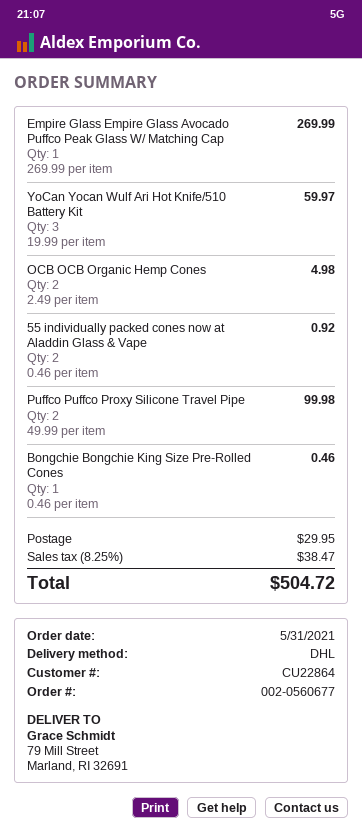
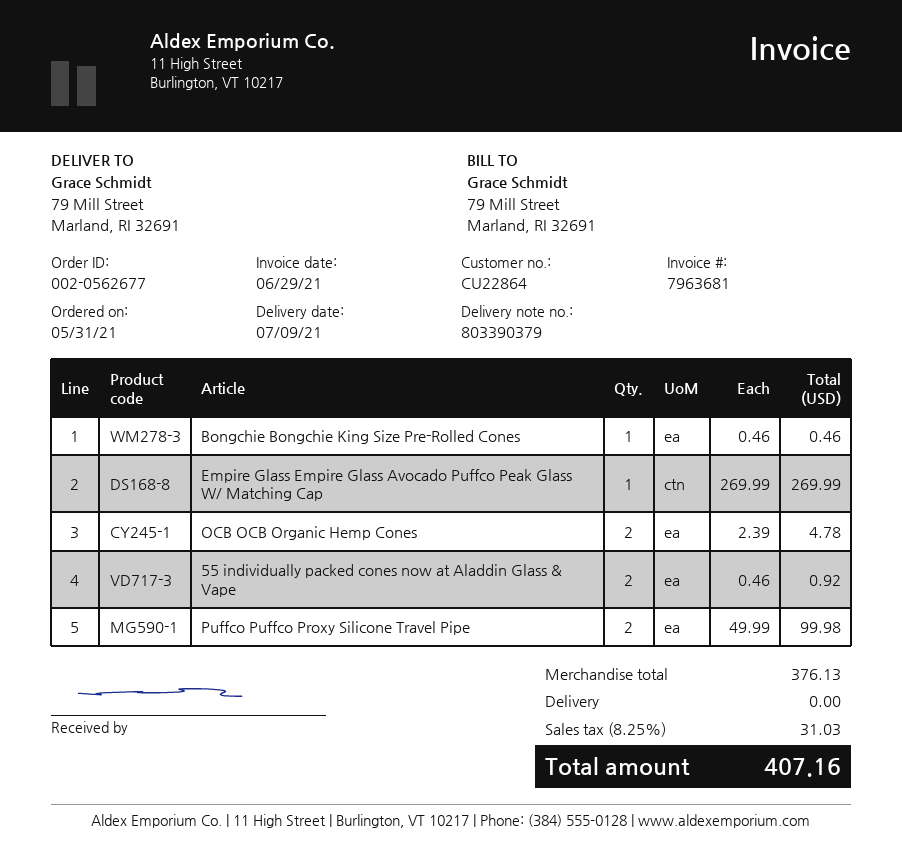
order number: 002-0560677 -> 002-0562677
YoCan Yocan Wulf Ari Hot Knife/510 Battery Kit: 3 x 19.99 = 59.97 -> none
OCB OCB Organic Hemp Cones: 2 x 2.49 = 4.98 -> 2 x 2.39 = 4.78
shipping: 29.95 -> 0.00
tax: 8.25% = 38.47 -> 8.25% = 31.03
total: 504.72 -> 407.16

